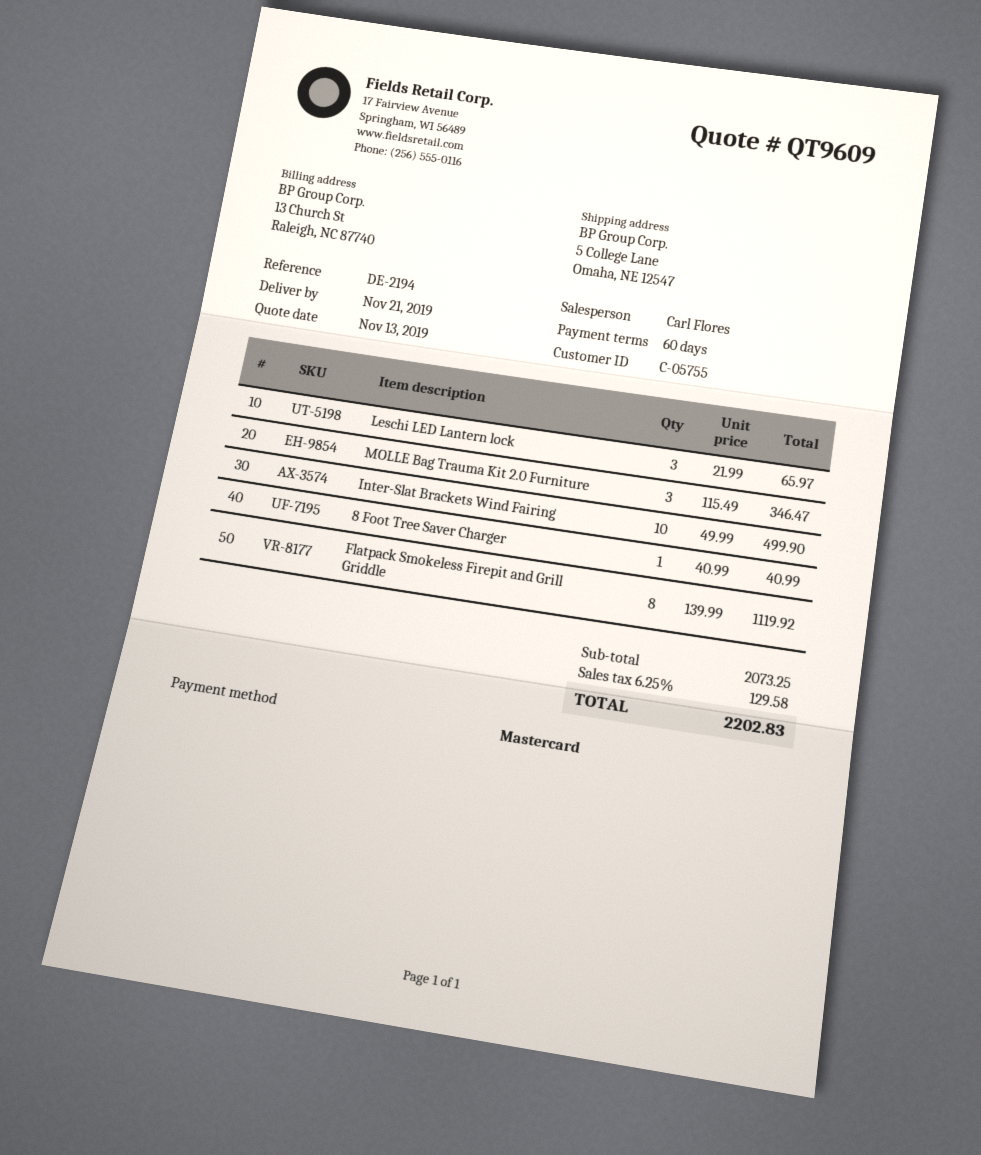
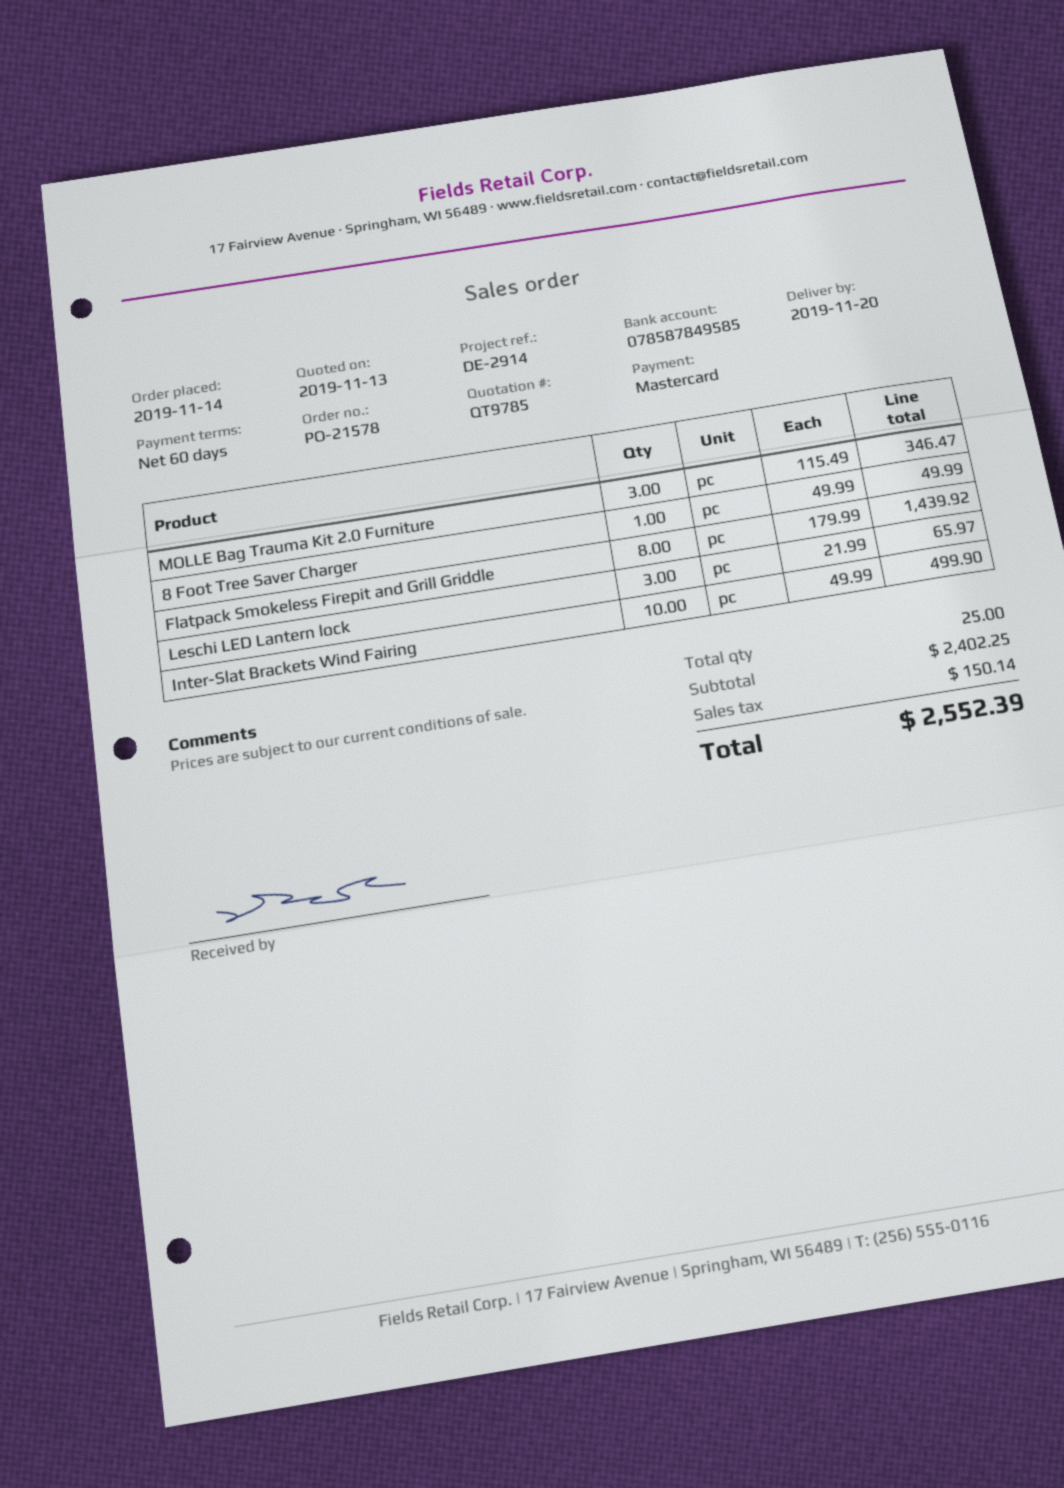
quote number: QT9609 -> QT9785
delivery date: 2019-11-21 -> 2019-11-20
reference: DE-2194 -> DE-2914
8 Foot Tree Saver Charger: 1 x 40.99 = 40.99 -> 1 x 49.99 = 49.99
Flatpack Smokeless Firepit and Grill Griddle: 8 x 139.99 = 1119.92 -> 8 x 179.99 = 1439.92
subtotal: 2073.25 -> 2402.25
tax: 129.58 -> 150.14
total: 2202.83 -> 2552.39

